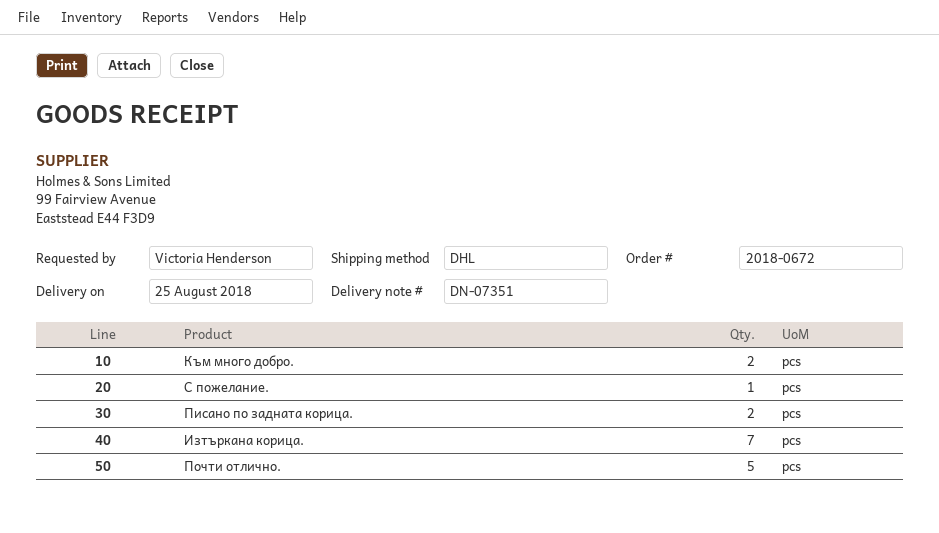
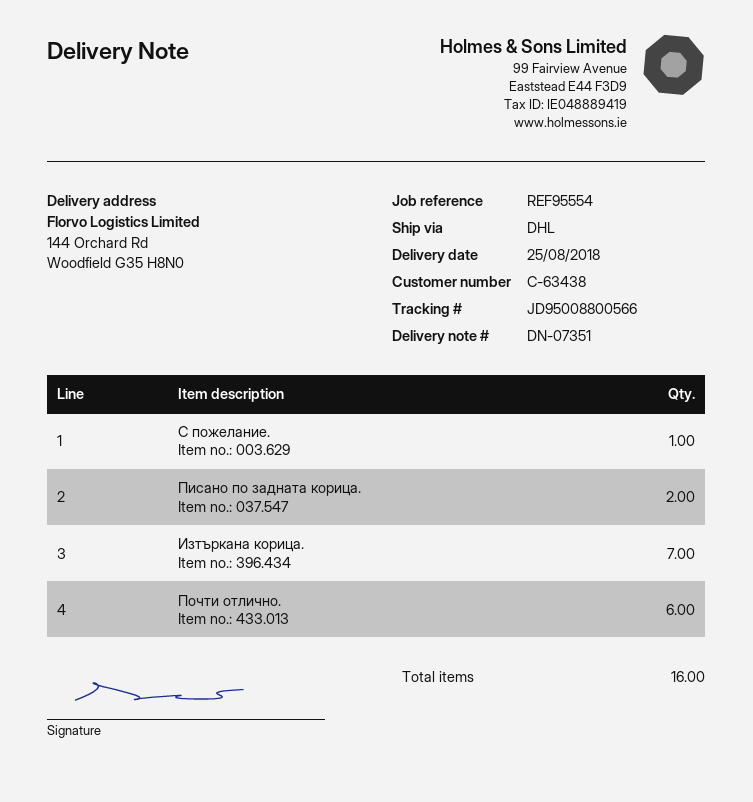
Към много добро.: 2 -> none
Почти отлично.: 5 -> 6

